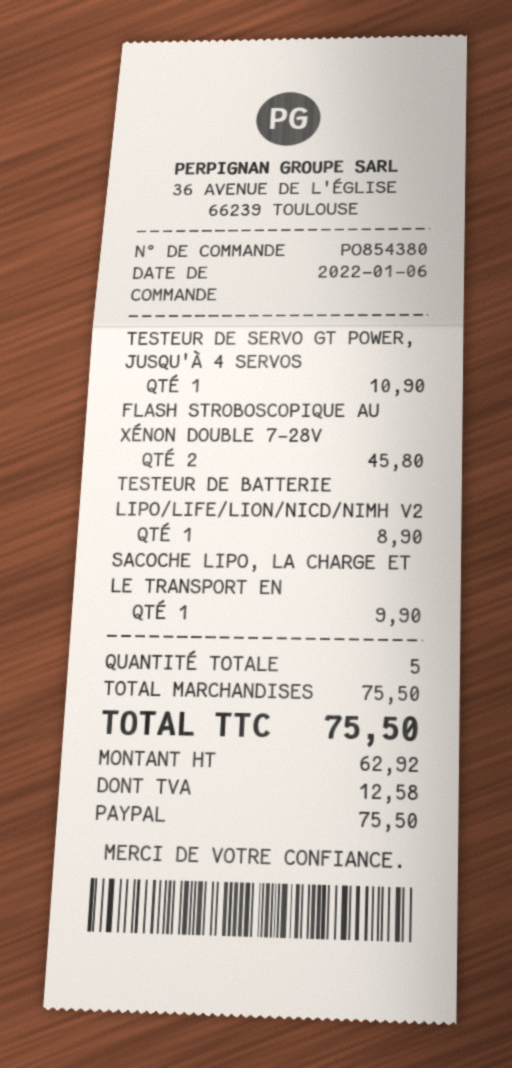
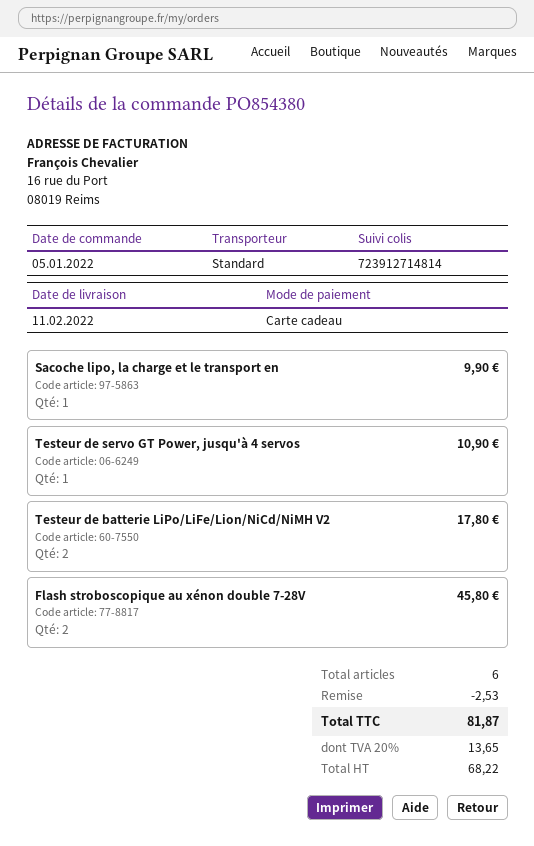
order date: 2022-01-06 -> 2022-01-05
payment method: PayPal -> gift card
TESTEUR DE BATTERIE LIPO/LIFE/LION/NICD/NIMH V2: 1 for 8.90 -> 2 for 17.80
total quantity: 5 -> 6
discount: none -> 2.53
net: 62.92 -> 68.22
tax: 12.58 -> 13.65
total: 75.50 -> 81.87

